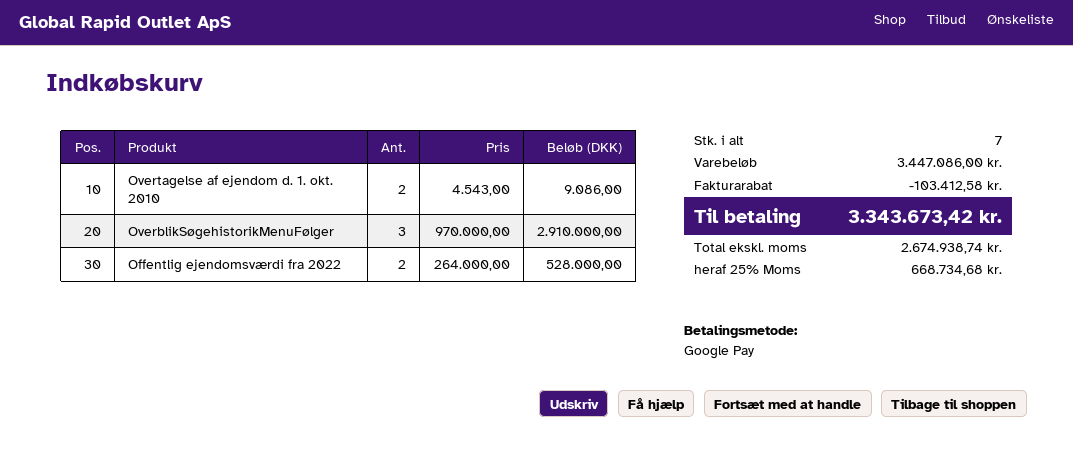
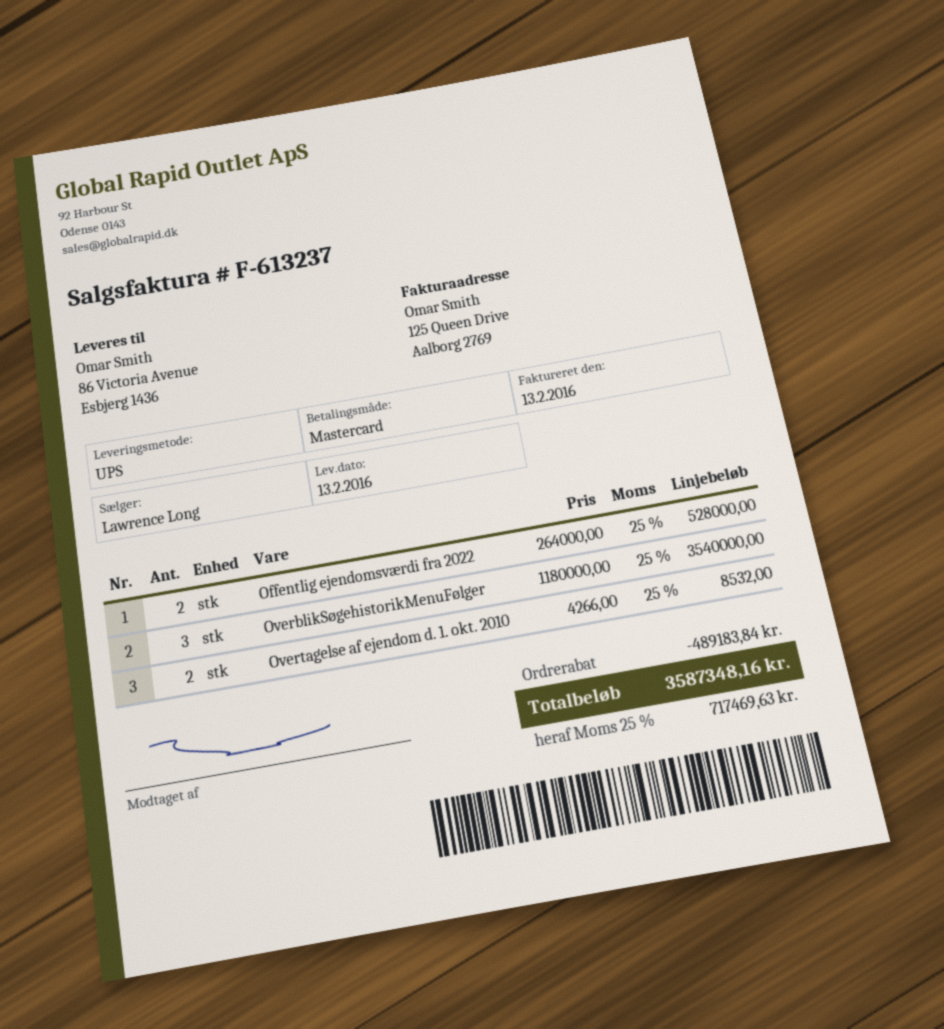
payment method: Google Pay -> Mastercard
Overtagelse af ejendom d. 1. okt. 2010: 2 x 4543.00 = 9086.00 -> 2 x 4266.00 = 8532.00
OverblikSøgehistorikMenuFølger: 3 x 970000.00 = 2910000.00 -> 3 x 1180000.00 = 3540000.00
discount: 103412.58 -> 489183.84
tax: 25% = 668734.68 -> 25% = 717469.63
total: 3343673.42 -> 3587348.16

